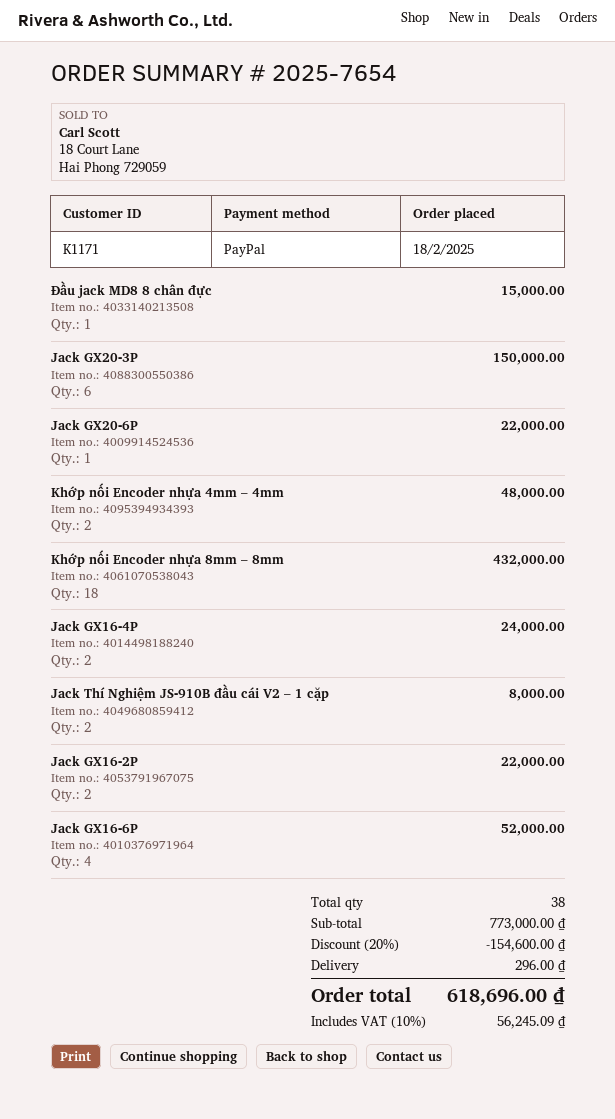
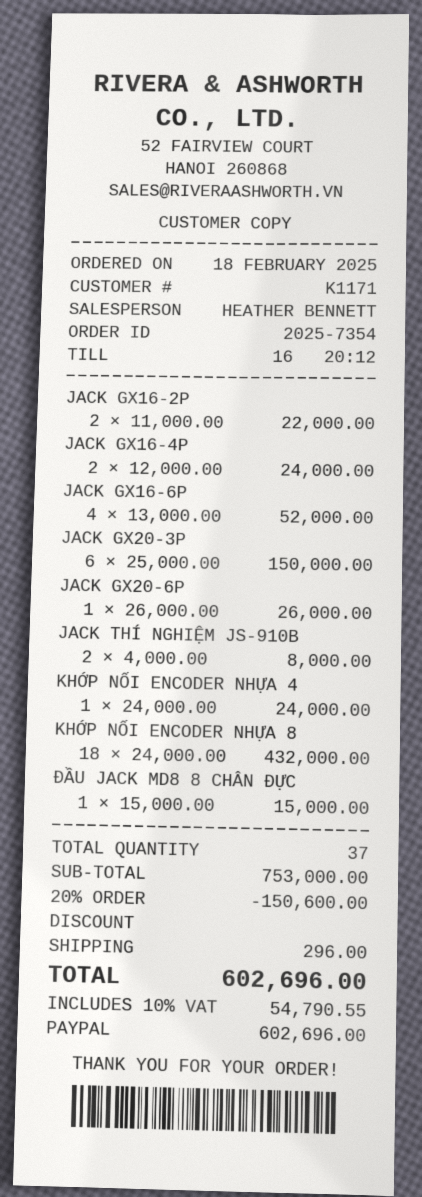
order number: 2025-7654 -> 2025-7354
Jack GX20-6P: 1 for 22000.00 -> 1 for 26000.00
Khớp nối Encoder nhựa 4mm – 4mm: 2 for 48000.00 -> 1 for 24000.00
total quantity: 38 -> 37
subtotal: 773000.00 -> 753000.00
discount: 20% = 154600.00 -> 20% = 150600.00
tax: 10% = 56245.09 -> 10% = 54790.55
total: 618696.00 -> 602696.00

